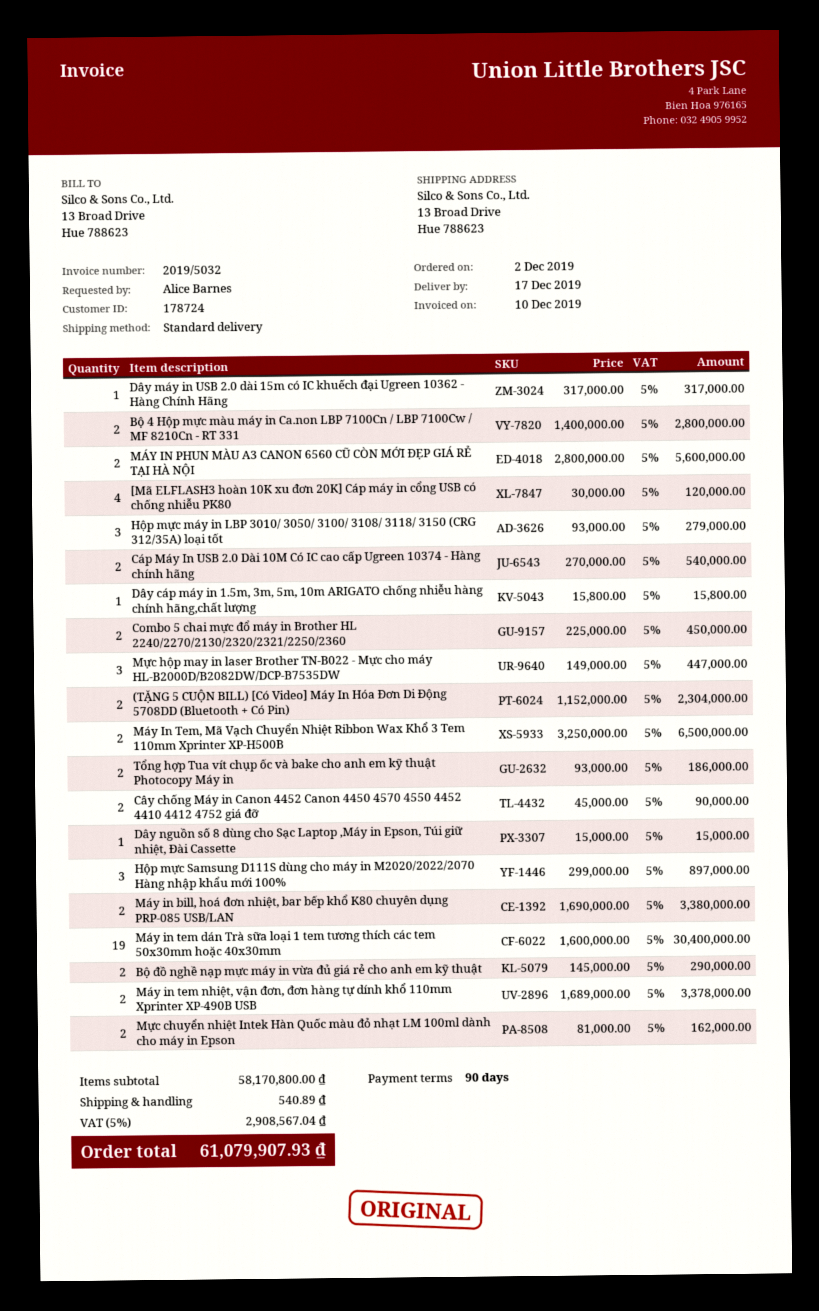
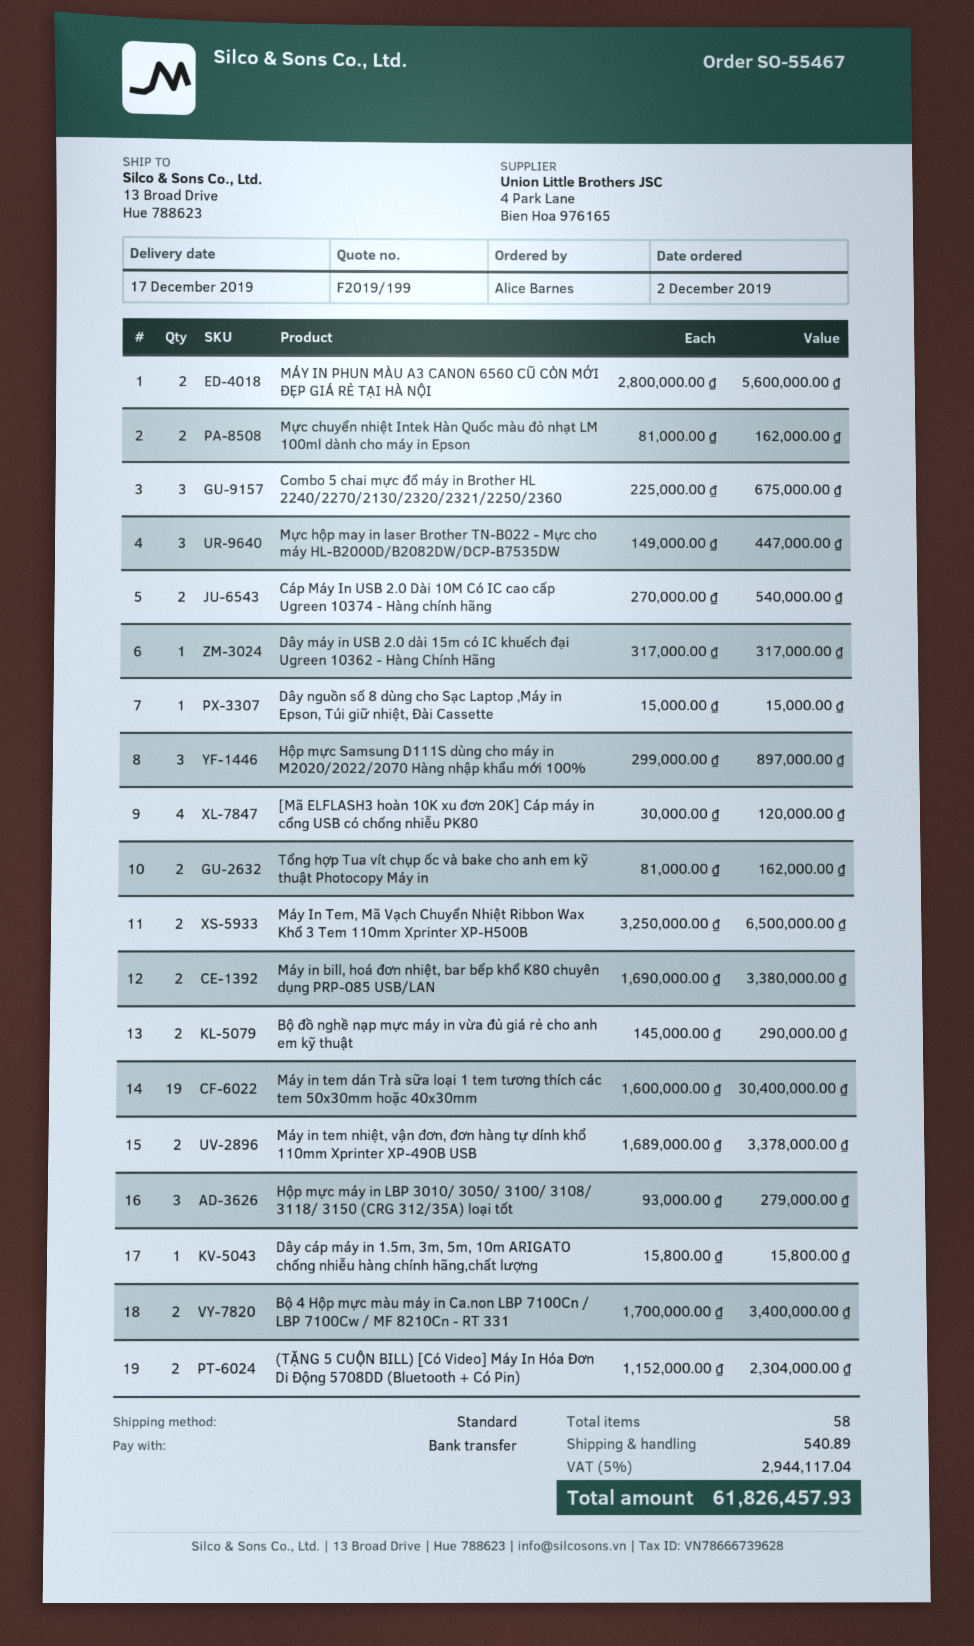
Bộ 4 Hộp mực màu máy in Ca.non LBP 7100Cn / LBP 7100Cw / MF 8210Cn - RT 331: 2 x 1400000.00 = 2800000.00 -> 2 x 1700000.00 = 3400000.00
Combo 5 chai mực đổ máy in Brother HL 2240/2270/2130/2320/2321/2250/2360: 2 x 225000.00 = 450000.00 -> 3 x 225000.00 = 675000.00
Tổng hợp Tua vít chụp ốc và bake cho anh em kỹ thuật Photocopy Máy in: 2 x 93000.00 = 186000.00 -> 2 x 81000.00 = 162000.00
Cây chống Máy in Canon 4452 Canon 4450 4570 4550 4452 4410 4412 4752 giá đỡ: 2 x 45000.00 = 90000.00 -> none
tax: 5% = 2908567.04 -> 5% = 2944117.04
total: 61079907.93 -> 61826457.93

